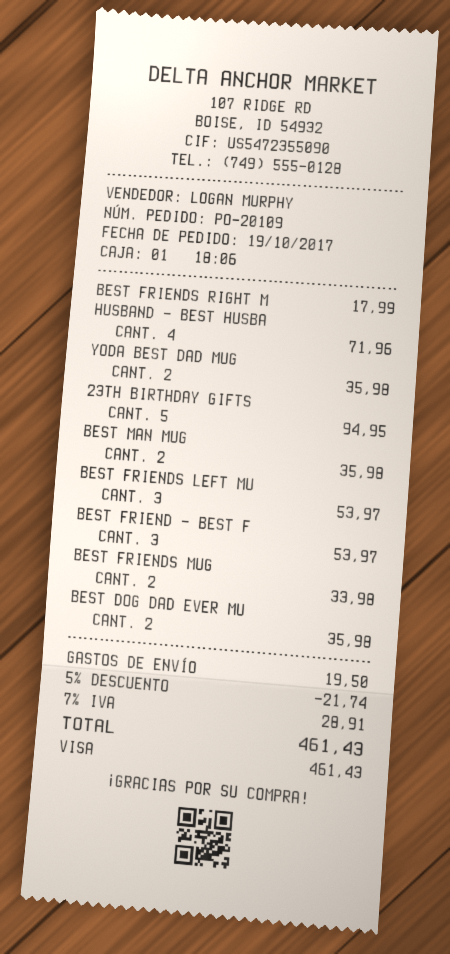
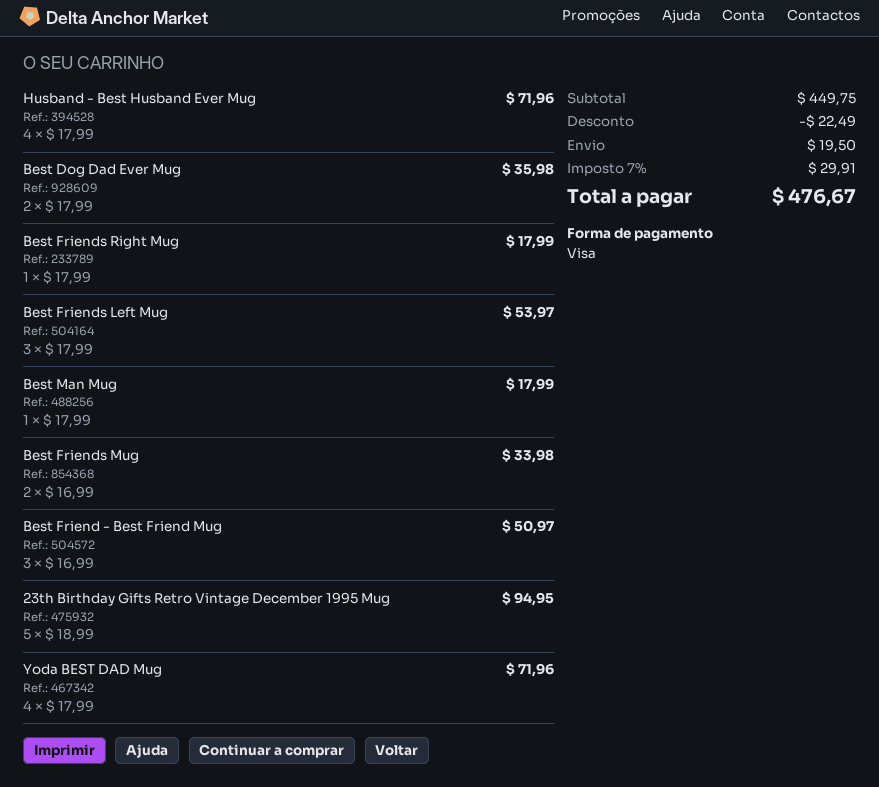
YODA BEST DAD MUG: 2 for 35.98 -> 4 for 71.96
BEST MAN MUG: 2 for 35.98 -> 1 for 17.99
BEST FRIEND - BEST F: 3 for 53.97 -> 3 for 50.97
discount: 21.74 -> 22.49
tax: 7% = 28.91 -> 7% = 29.91
total: 461.43 -> 476.67

